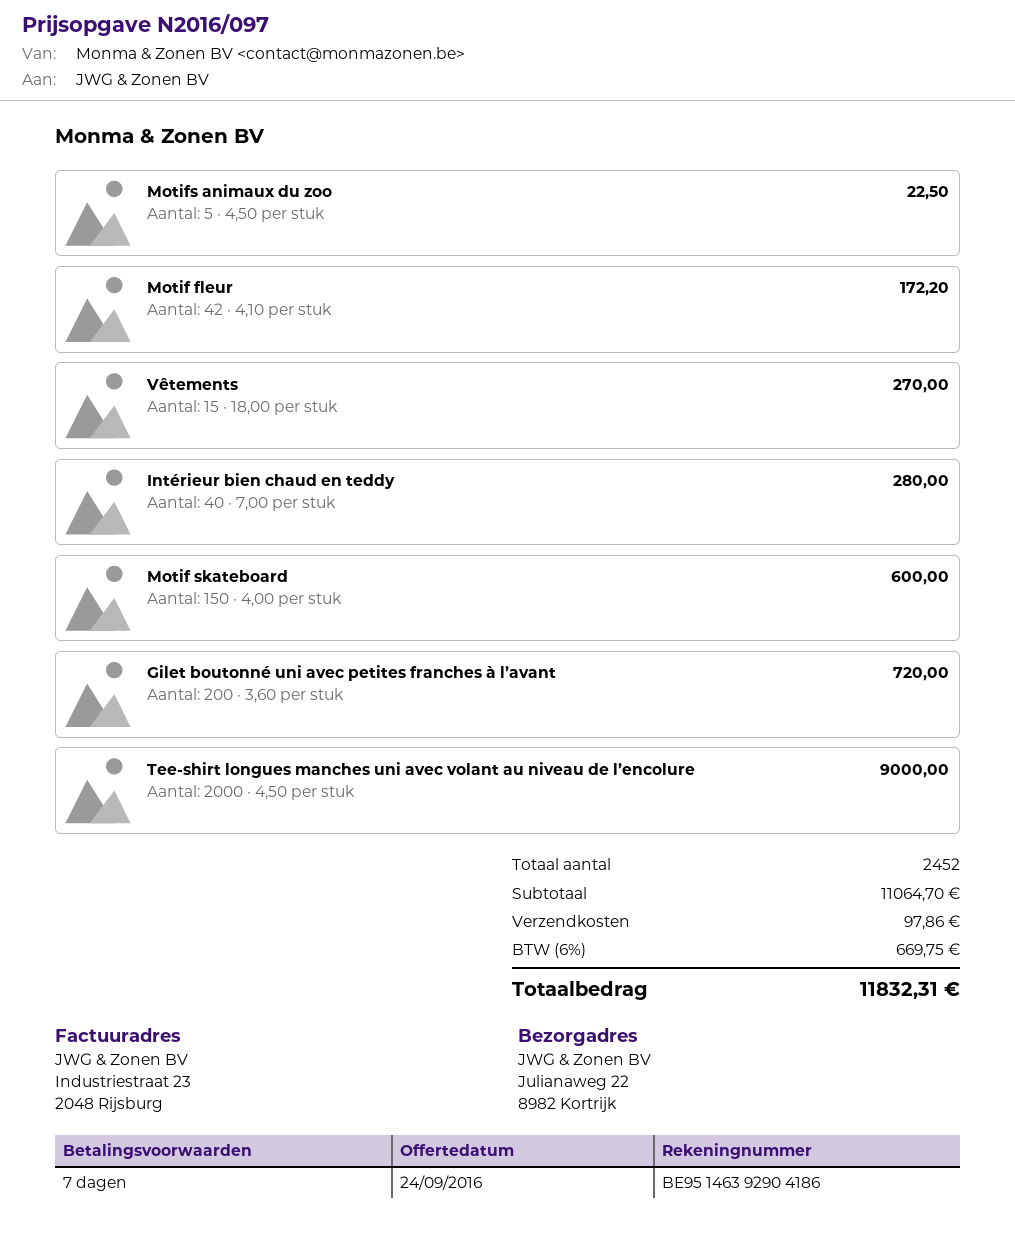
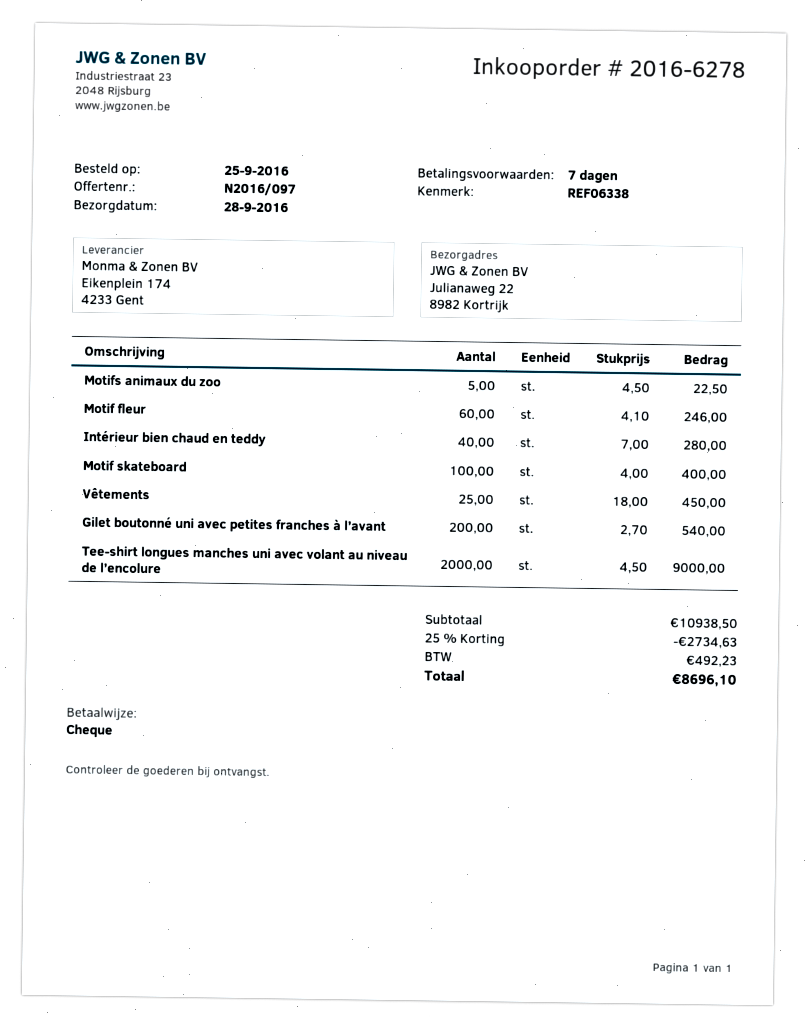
Motif fleur: 42 x 4.10 = 172.20 -> 60 x 4.10 = 246.00
Vêtements: 15 x 18.00 = 270.00 -> 25 x 18.00 = 450.00
Motif skateboard: 150 x 4.00 = 600.00 -> 100 x 4.00 = 400.00
Gilet boutonné uni avec petites franches à l’avant: 200 x 3.60 = 720.00 -> 200 x 2.70 = 540.00
subtotal: 11064.70 -> 10938.50
discount: none -> 25% = 2734.63
shipping: 97.86 -> none
tax: 669.75 -> 492.23
total: 11832.31 -> 8696.10

